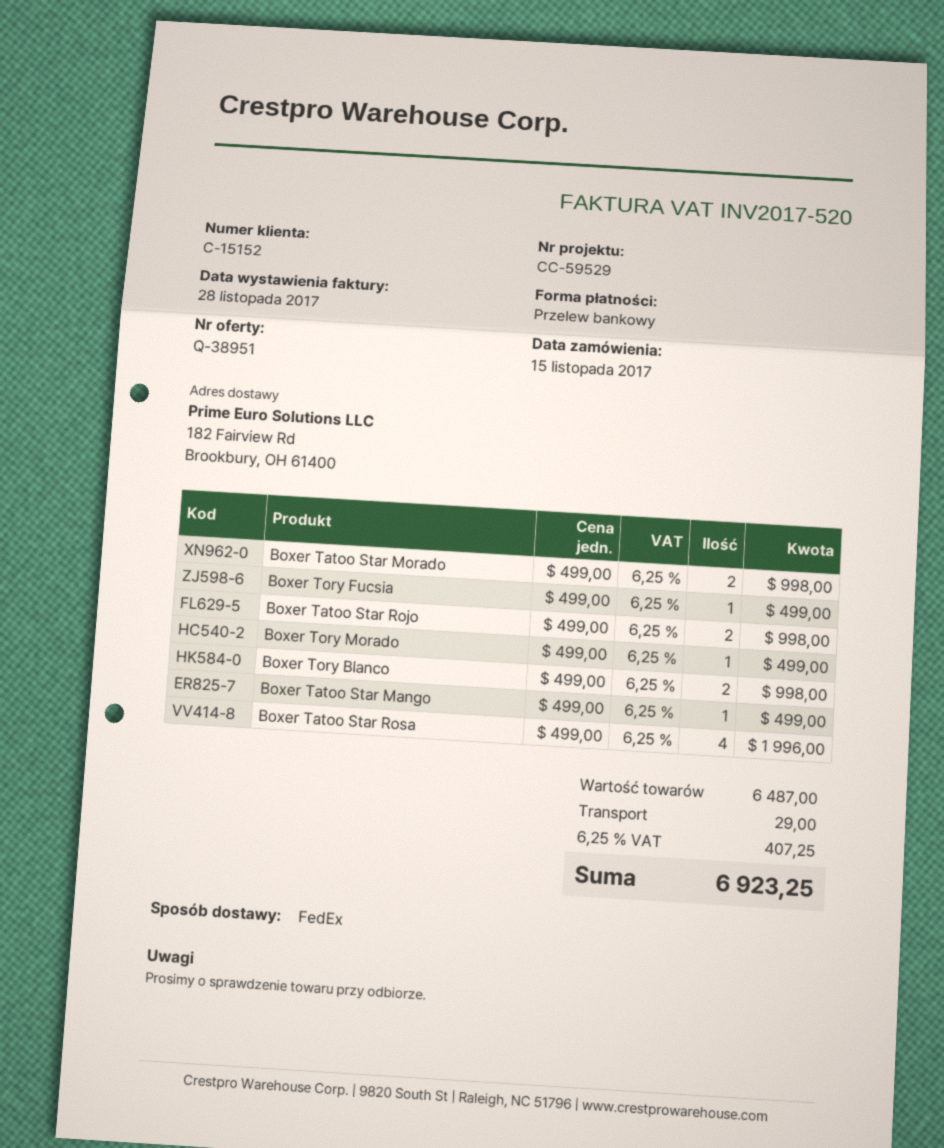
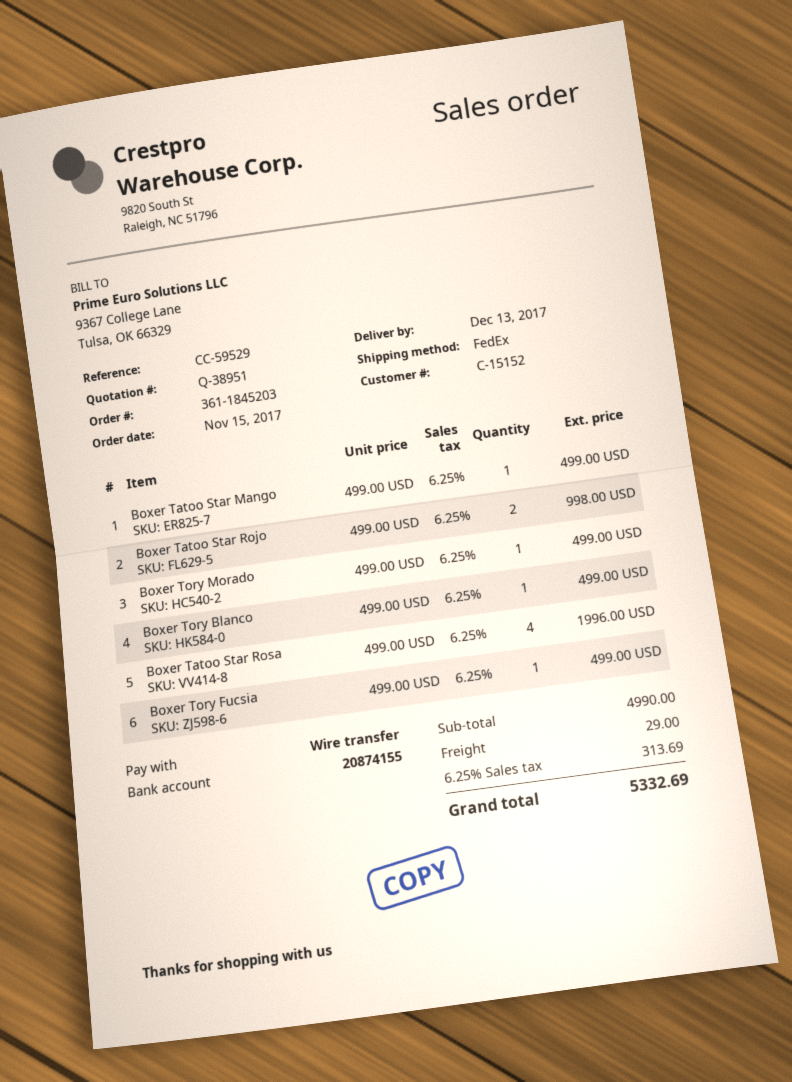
Boxer Tatoo Star Morado: 2 x 499.00 = 998.00 -> none
Boxer Tory Blanco: 2 x 499.00 = 998.00 -> 1 x 499.00 = 499.00
subtotal: 6487.00 -> 4990.00
tax: 6.25% = 407.25 -> 6.25% = 313.69
total: 6923.25 -> 5332.69

